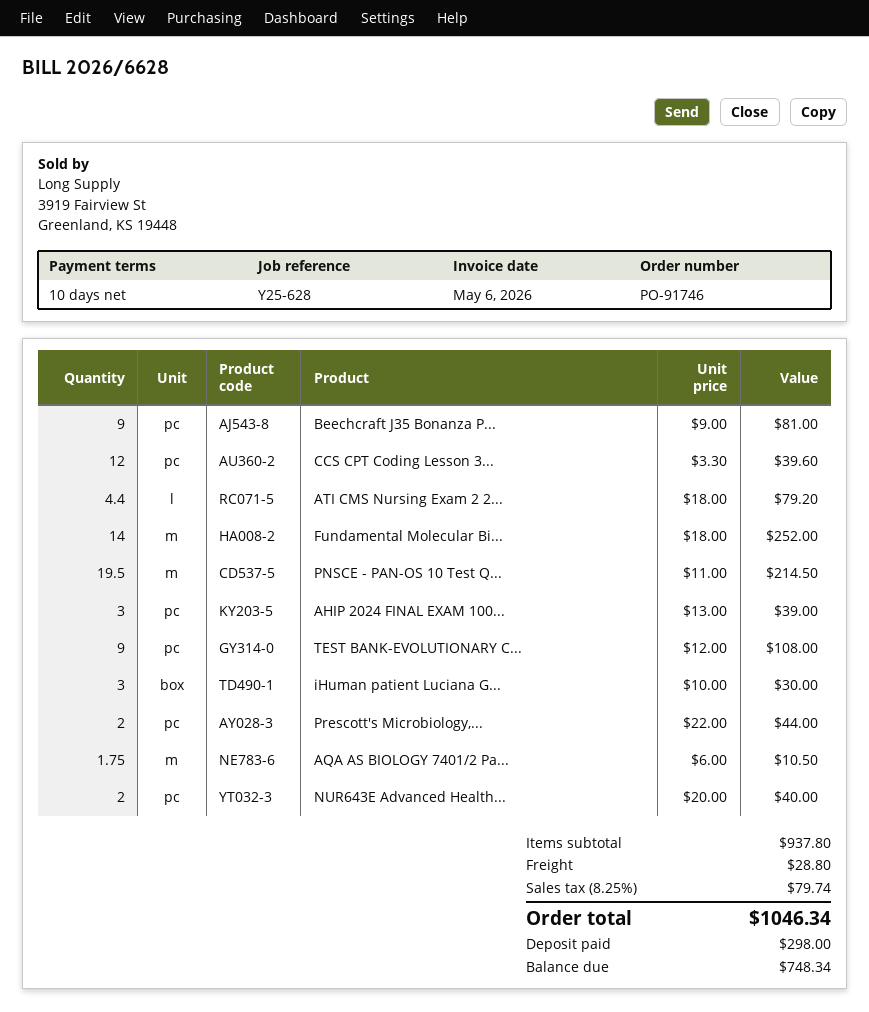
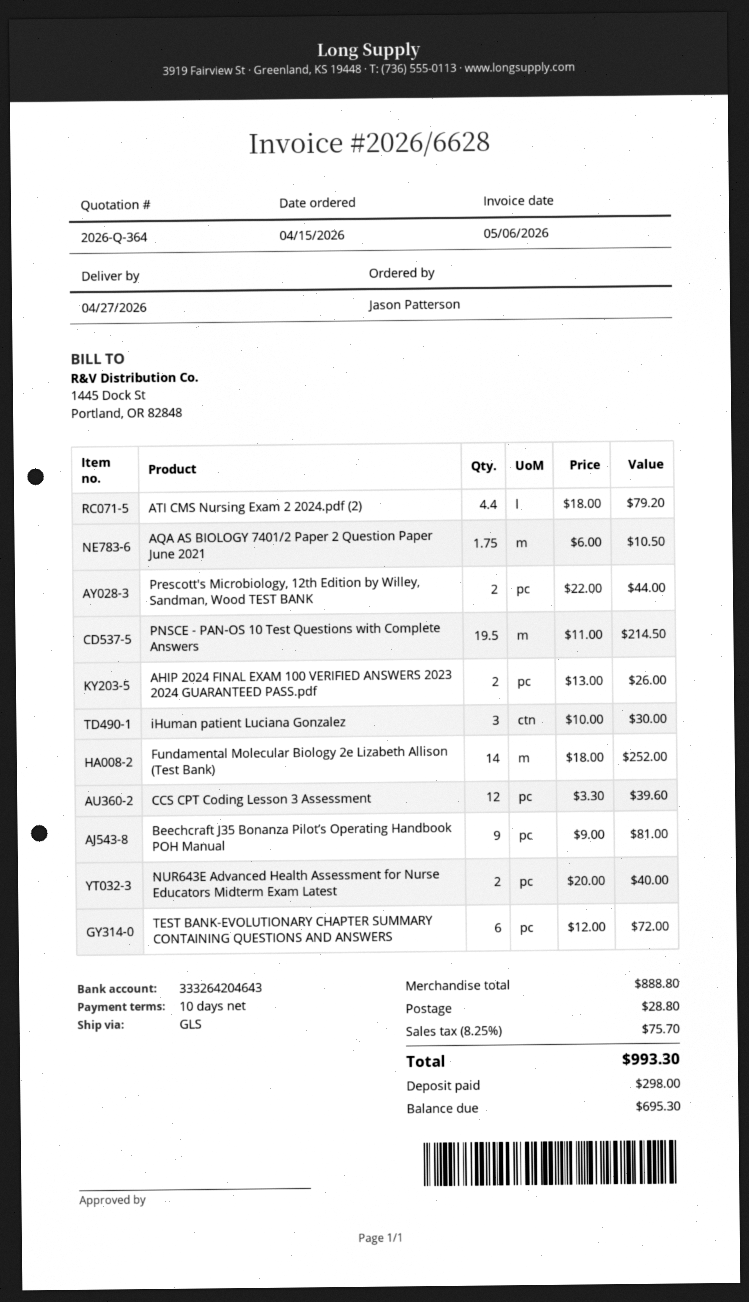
AHIP 2024 FINAL EXAM 100...: 3 x 13.00 = 39.00 -> 2 x 13.00 = 26.00
TEST BANK-EVOLUTIONARY C...: 9 x 12.00 = 108.00 -> 6 x 12.00 = 72.00
subtotal: 937.80 -> 888.80
tax: 8.25% = 79.74 -> 8.25% = 75.70
total: 1046.34 -> 993.30
balance: 748.34 -> 695.30

